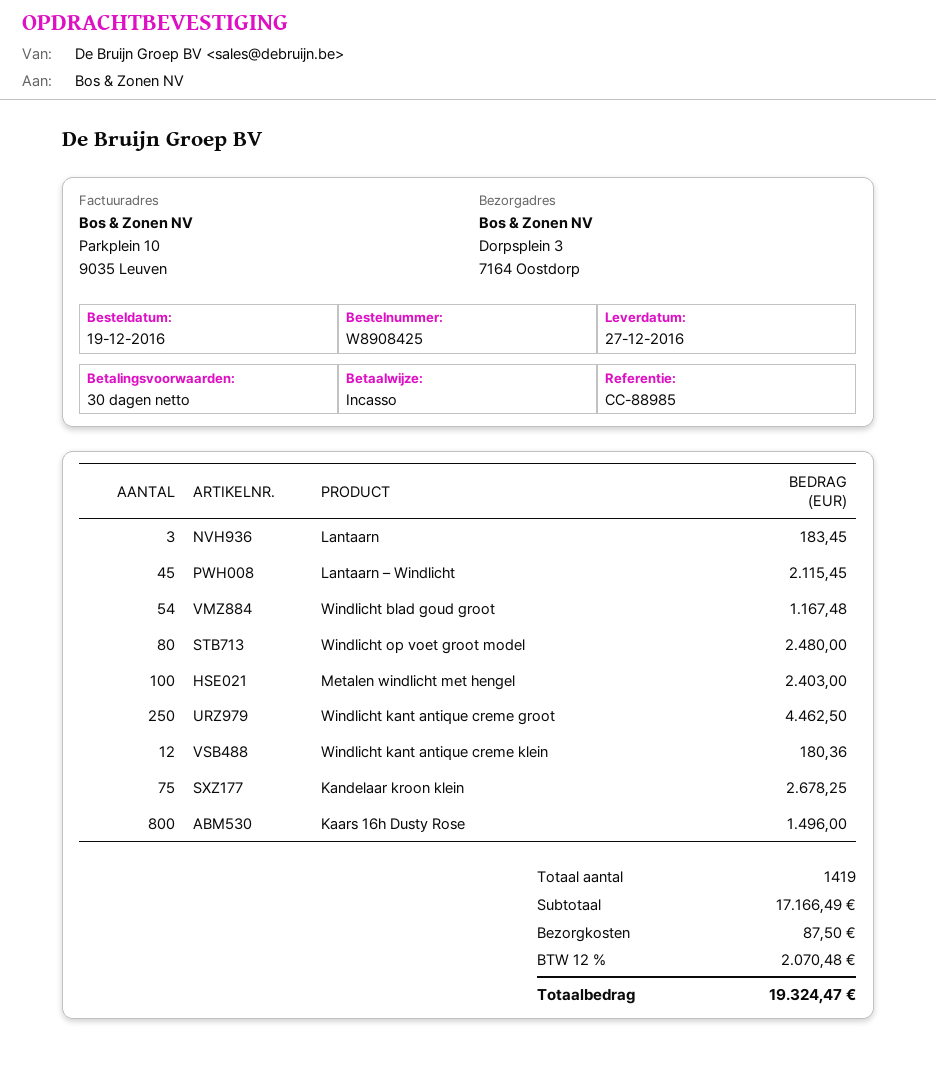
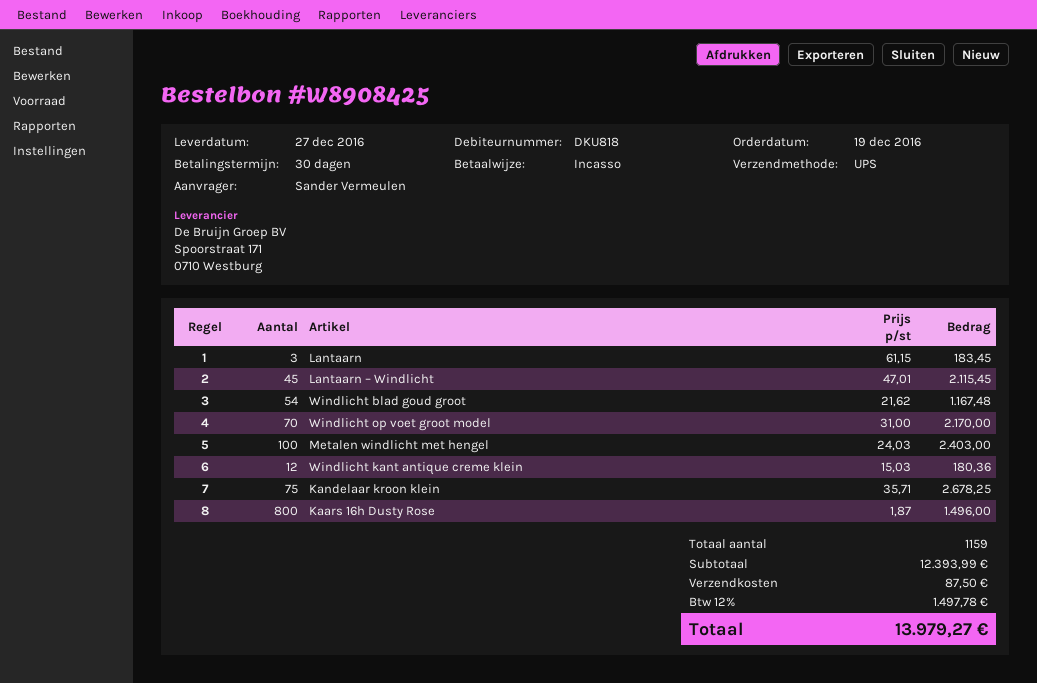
Windlicht op voet groot model: 80 for 2480.00 -> 70 for 2170.00
Windlicht kant antique creme groot: 250 for 4462.50 -> none
total quantity: 1419 -> 1159
subtotal: 17166.49 -> 12393.99
tax: 12% = 2070.48 -> 12% = 1497.78
total: 19324.47 -> 13979.27

